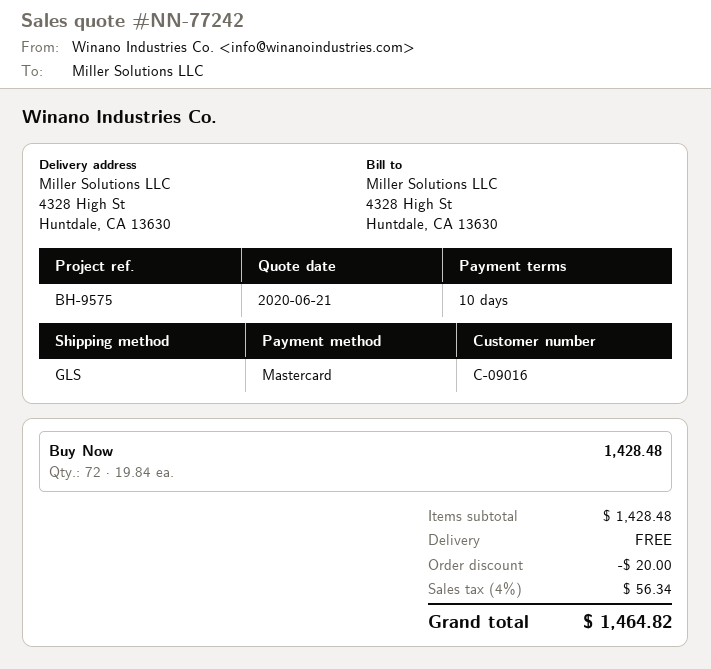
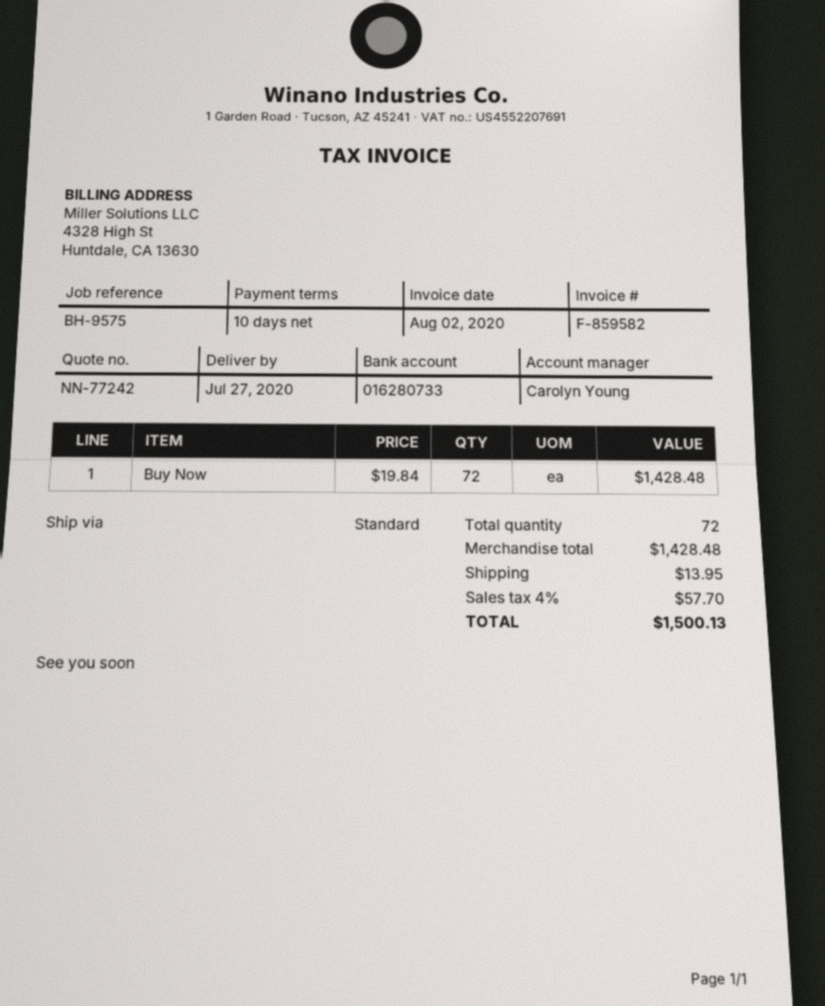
shipping method: GLS -> standard
discount: 20.00 -> none
shipping: 0.00 -> 13.95
tax: 4% = 56.34 -> 4% = 57.70
total: 1464.82 -> 1500.13

